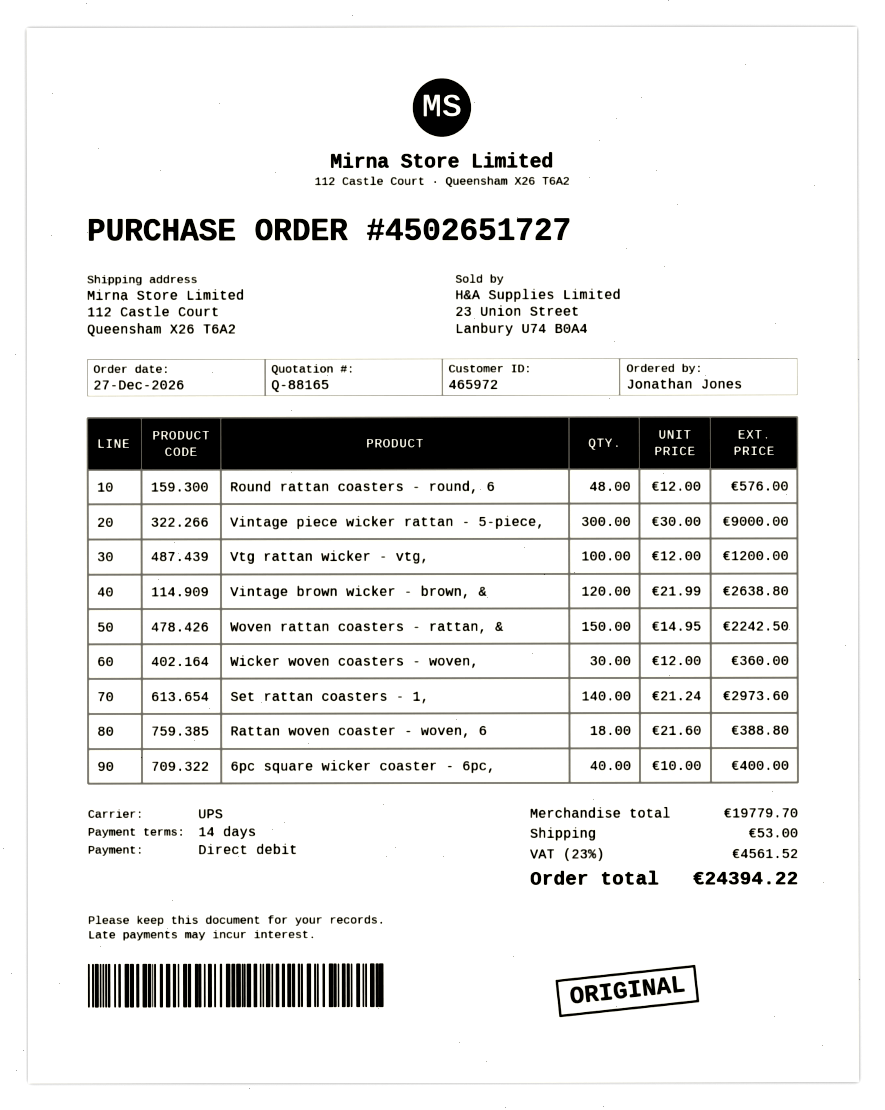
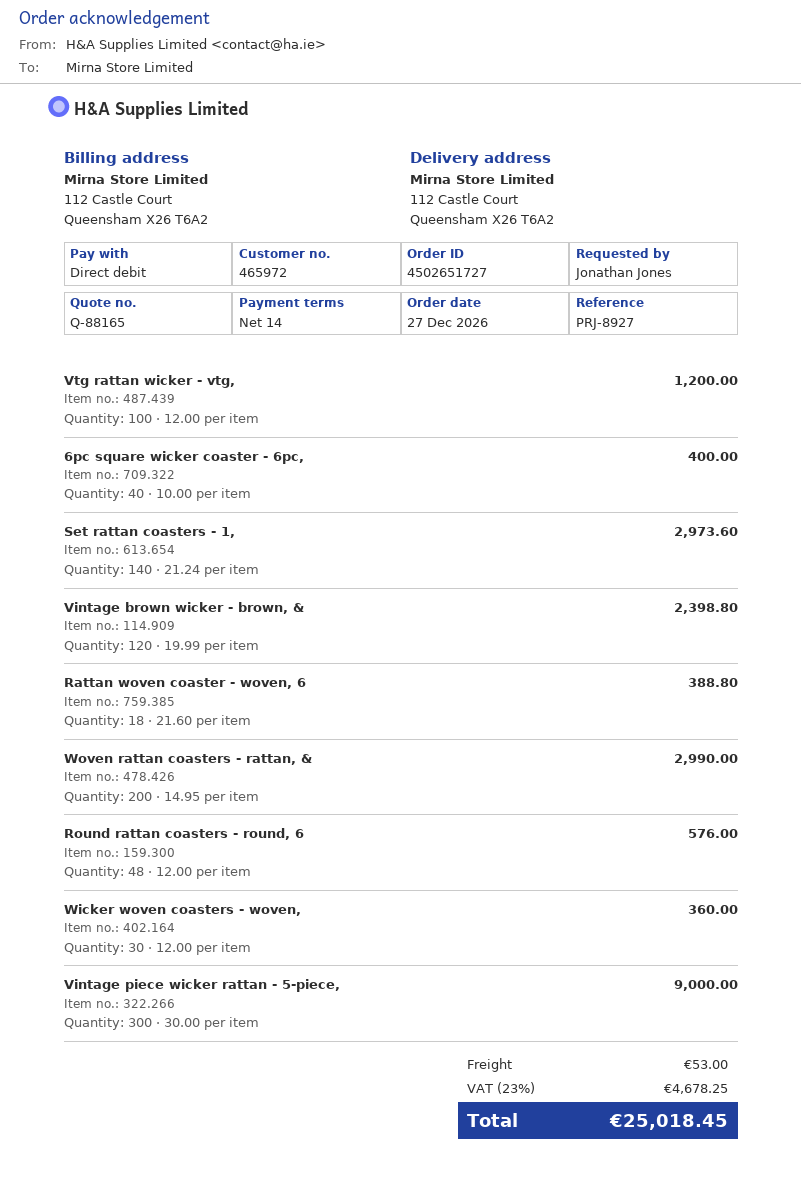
Vintage brown wicker - brown, &: 120 x 21.99 = 2638.80 -> 120 x 19.99 = 2398.80
Woven rattan coasters - rattan, &: 150 x 14.95 = 2242.50 -> 200 x 14.95 = 2990.00
tax: 23% = 4561.52 -> 23% = 4678.25
total: 24394.22 -> 25018.45

